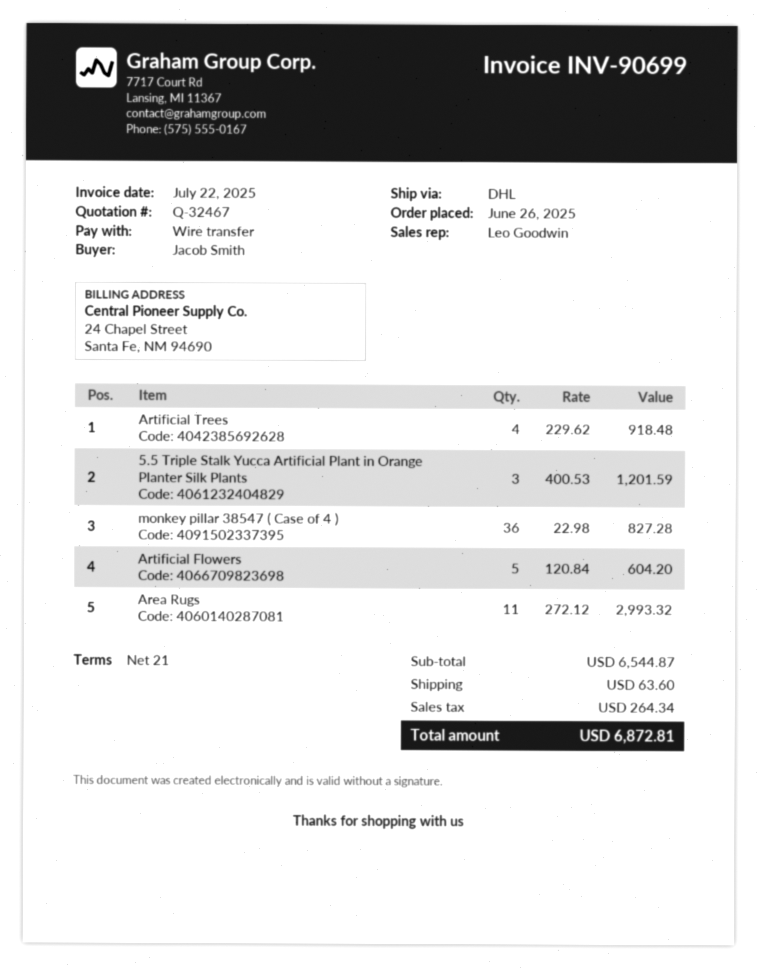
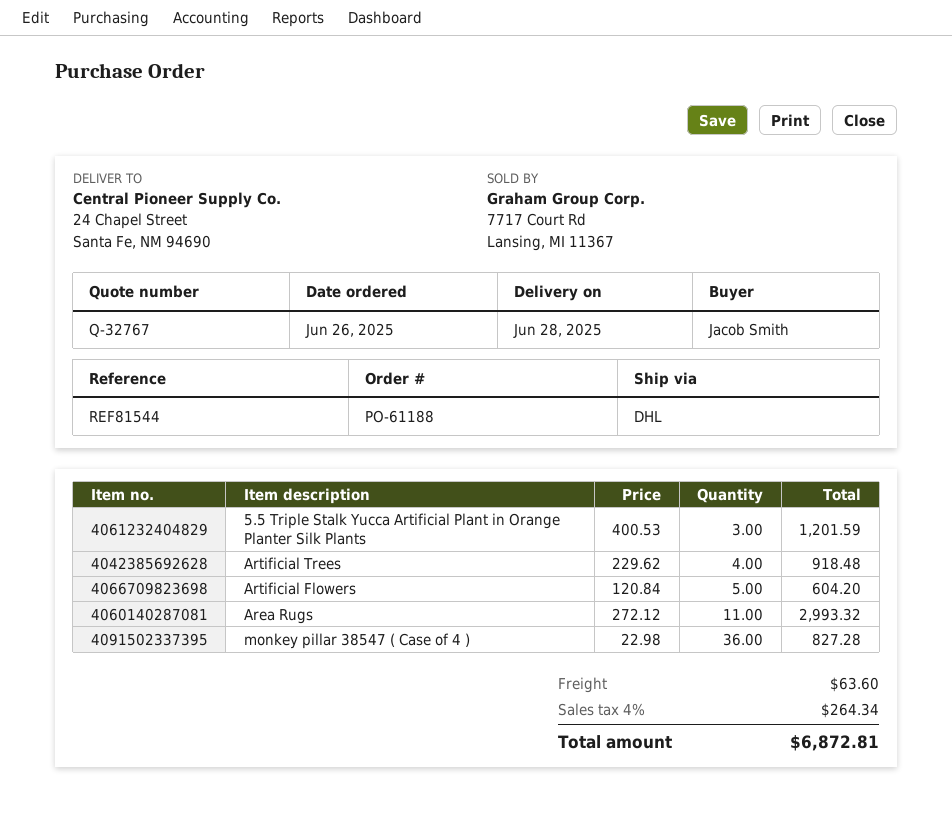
quote number: Q-32467 -> Q-32767

